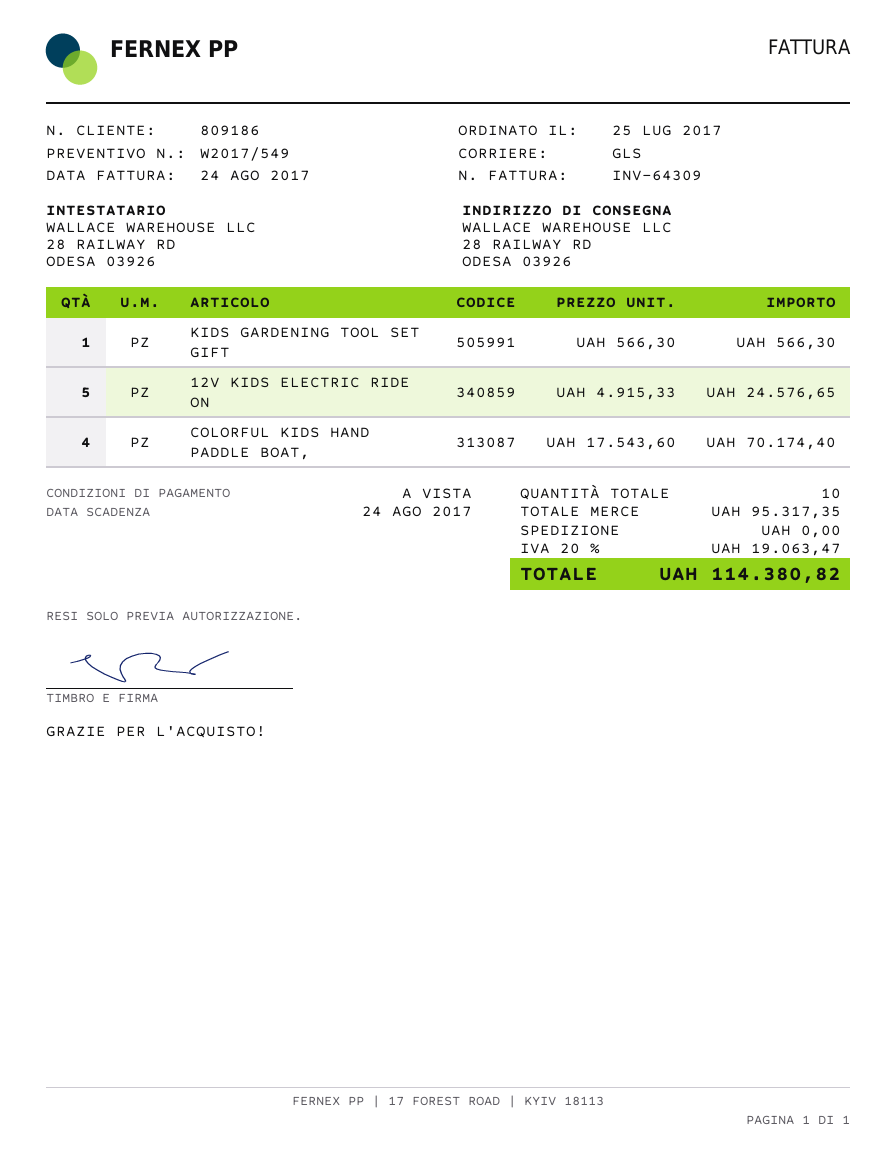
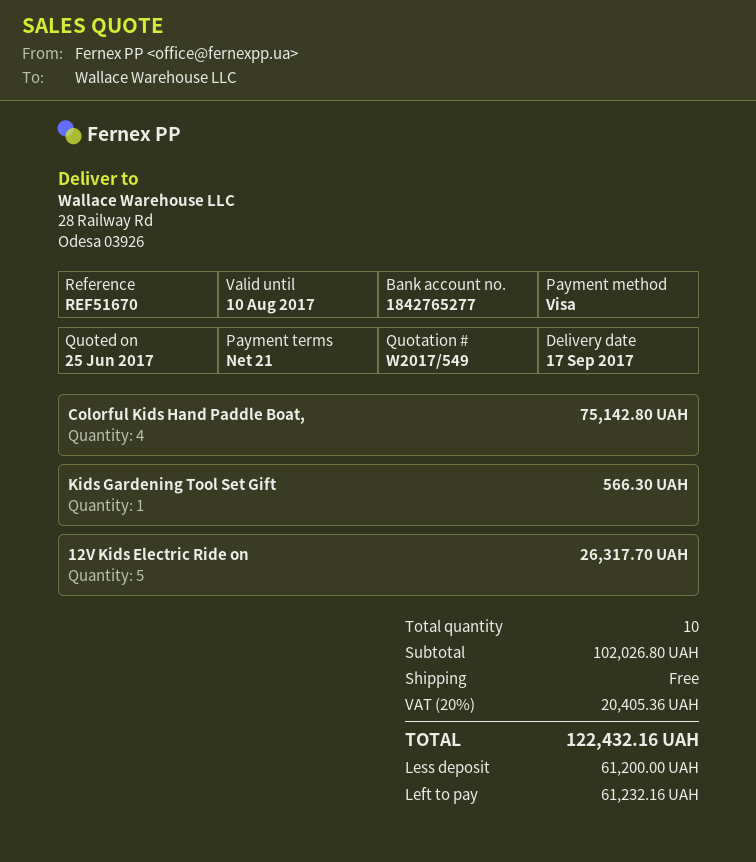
payment terms: on receipt -> 21 days
12V KIDS ELECTRIC RIDE ON: 5 for 24576.65 -> 5 for 26317.70
COLORFUL KIDS HAND PADDLE BOAT,: 4 for 70174.40 -> 4 for 75142.80
subtotal: 95317.35 -> 102026.80
tax: 20% = 19063.47 -> 20% = 20405.36
total: 114380.82 -> 122432.16

